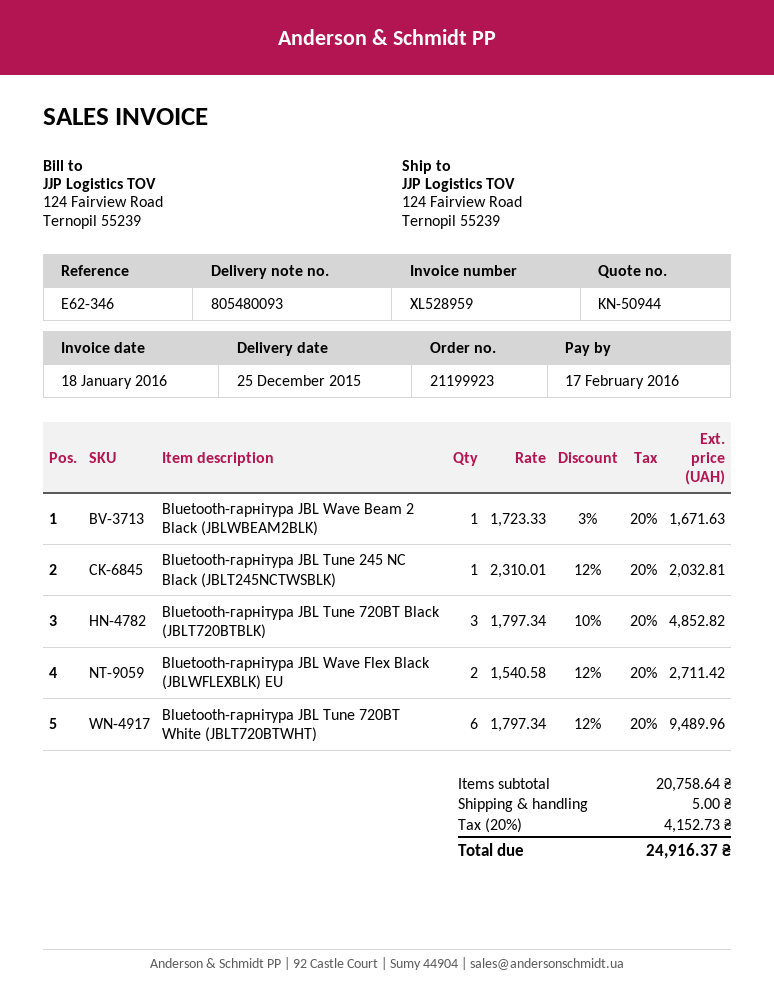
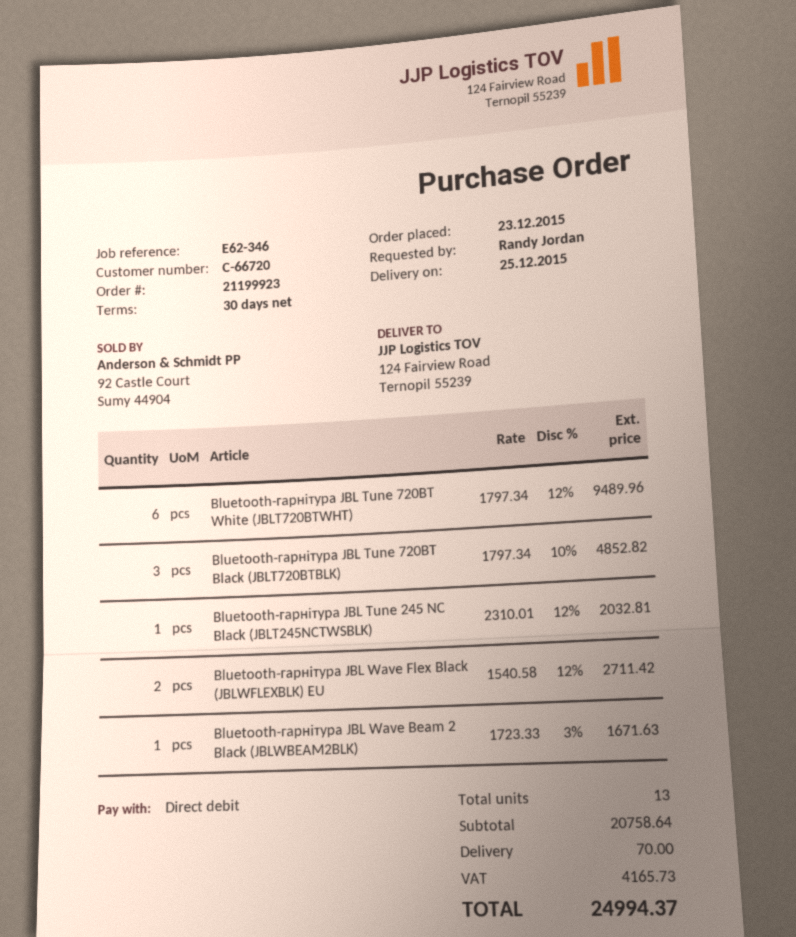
shipping: 5.00 -> 70.00
tax: 4152.73 -> 4165.73
total: 24916.37 -> 24994.37

